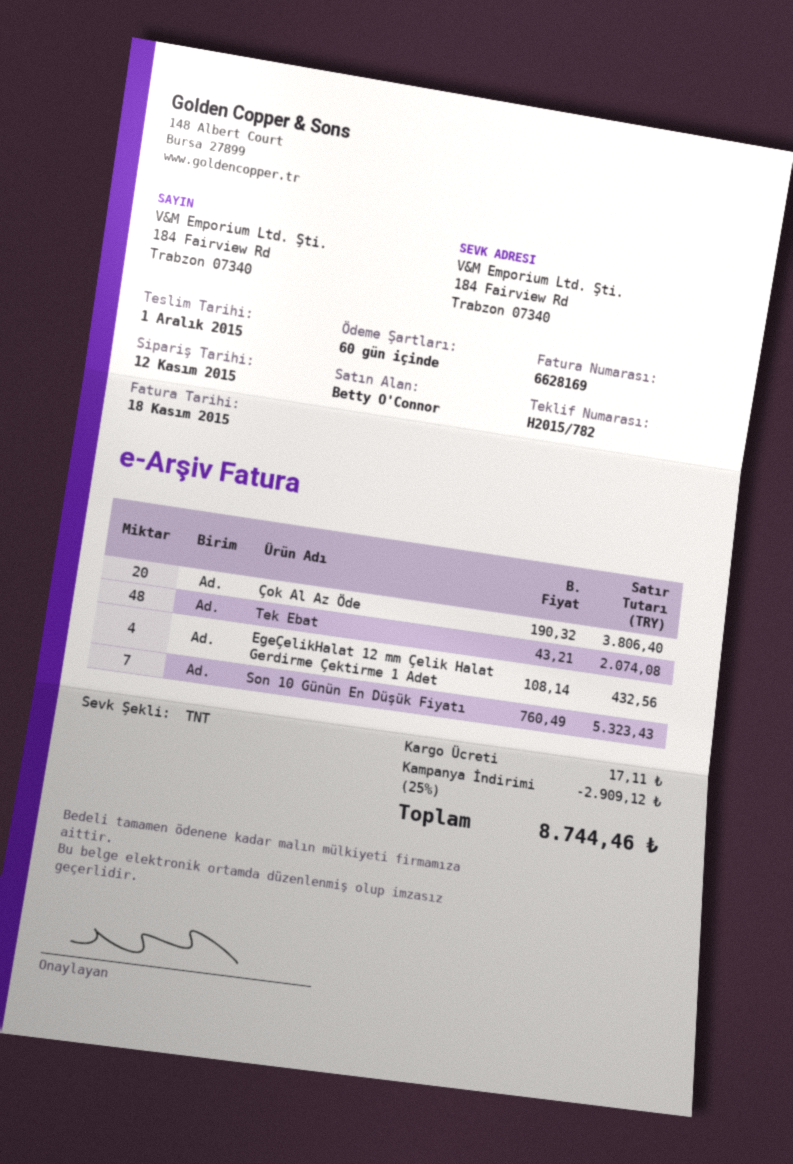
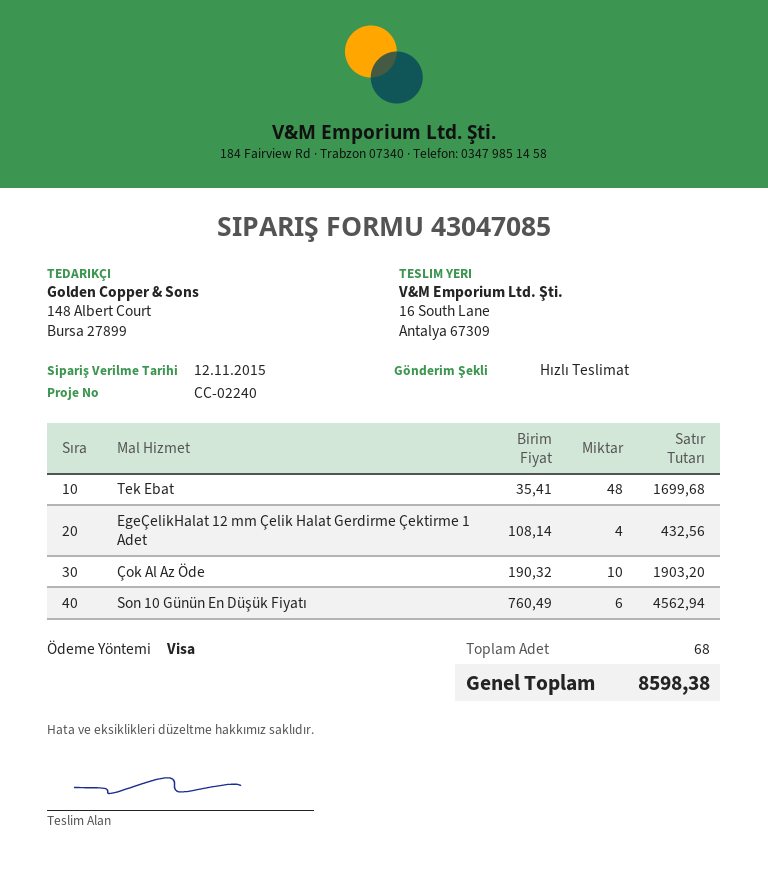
shipping method: TNT -> express
ship to: 184 Fairview Rd, Trabzon 07340 -> 16 South Lane, Antalya 67309
Çok Al Az Öde: 20 x 190.32 = 3806.40 -> 10 x 190.32 = 1903.20
Tek Ebat: 48 x 43.21 = 2074.08 -> 48 x 35.41 = 1699.68
Son 10 Günün En Düşük Fiyatı: 7 x 760.49 = 5323.43 -> 6 x 760.49 = 4562.94
discount: 25% = 2909.12 -> none
shipping: 17.11 -> none
total: 8744.46 -> 8598.38

